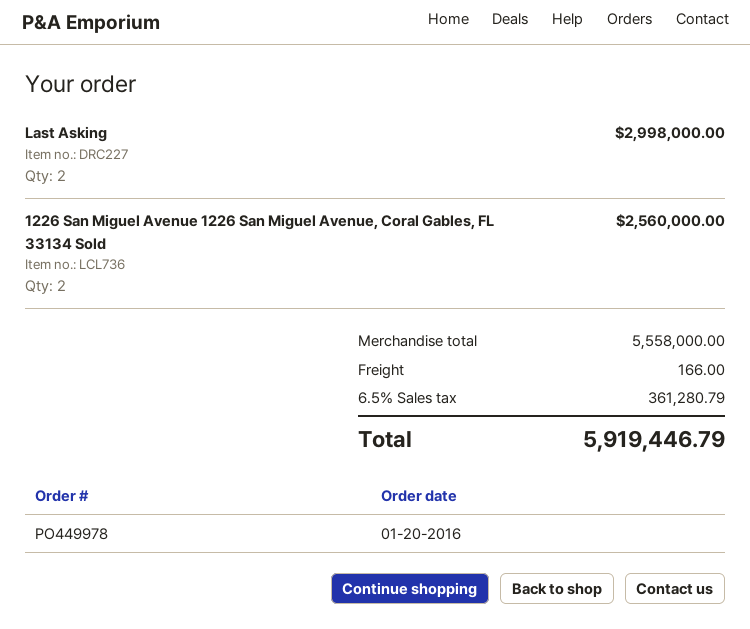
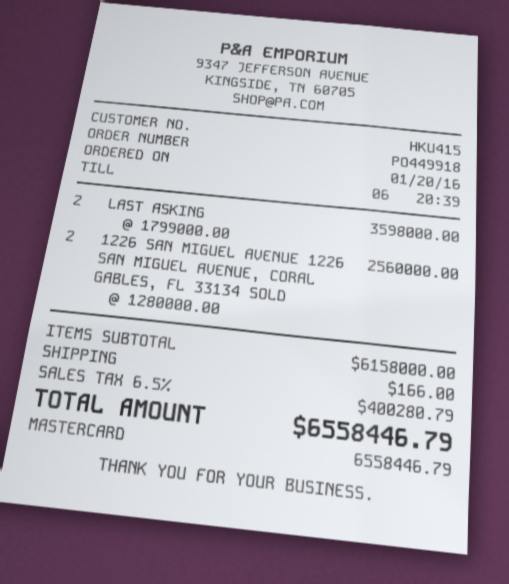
order number: PO449978 -> PO449918
Last Asking: 2 for 2998000.00 -> 2 for 3598000.00
subtotal: 5558000.00 -> 6158000.00
tax: 6.5% = 361280.79 -> 6.5% = 400280.79
total: 5919446.79 -> 6558446.79

